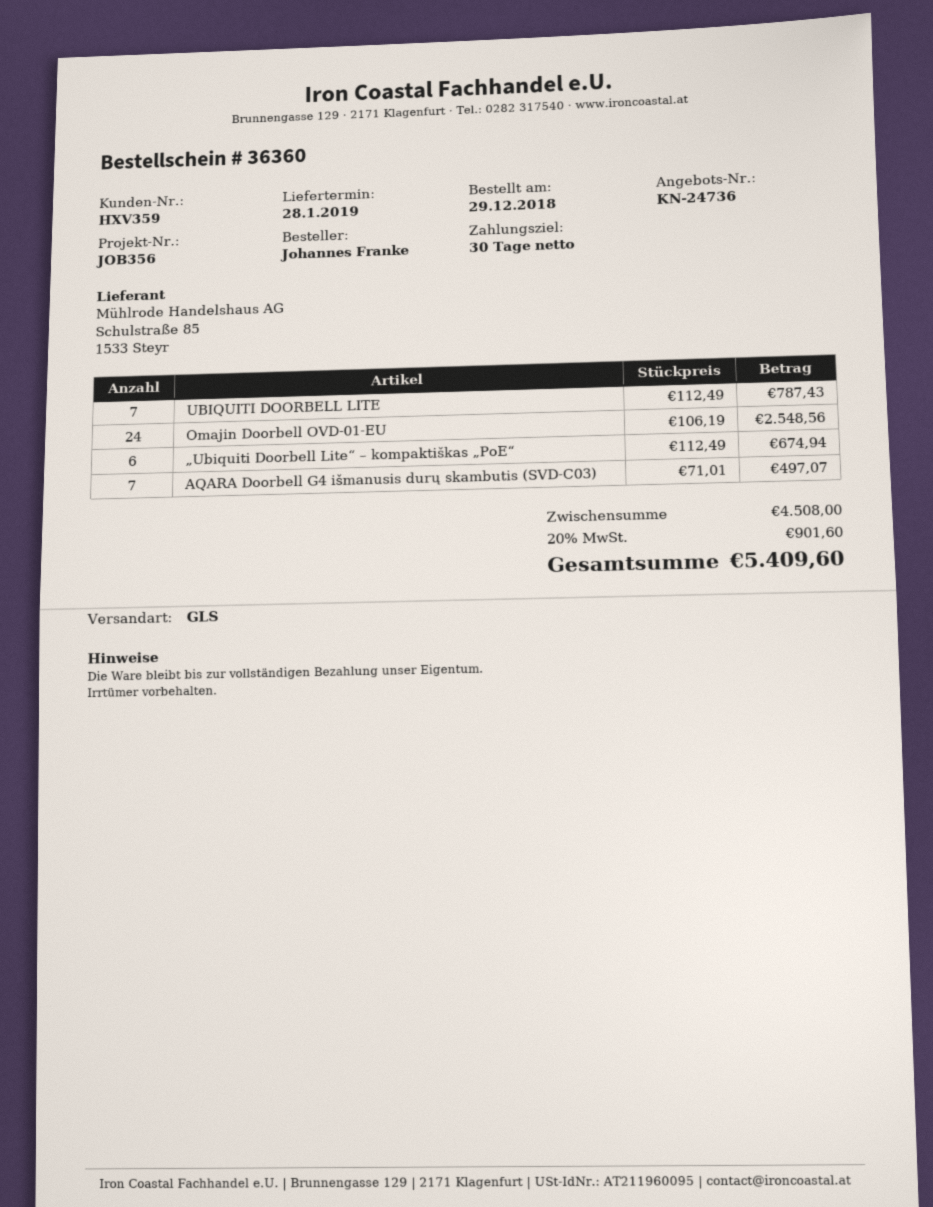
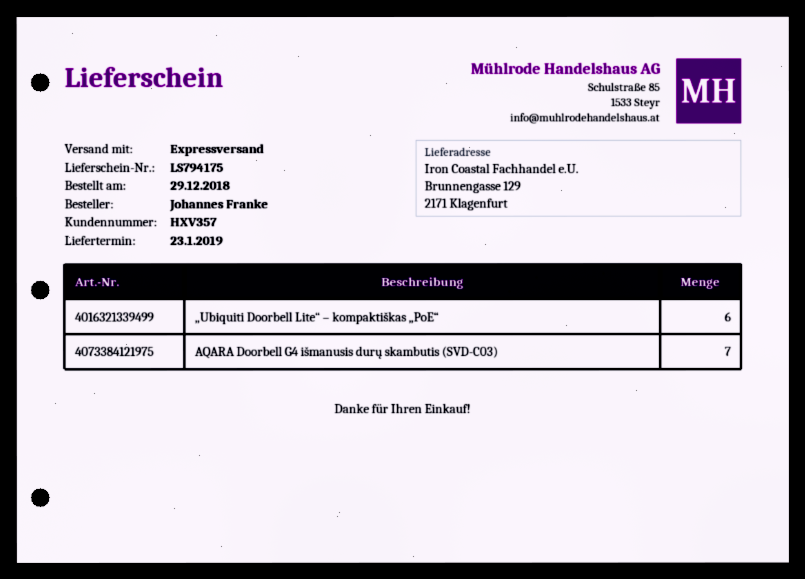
delivery date: 2019-01-28 -> 2019-01-23
customer number: HXV359 -> HXV357
shipping method: GLS -> express
UBIQUITI DOORBELL LITE: 7 -> none
Omajin Doorbell OVD-01-EU: 24 -> none

